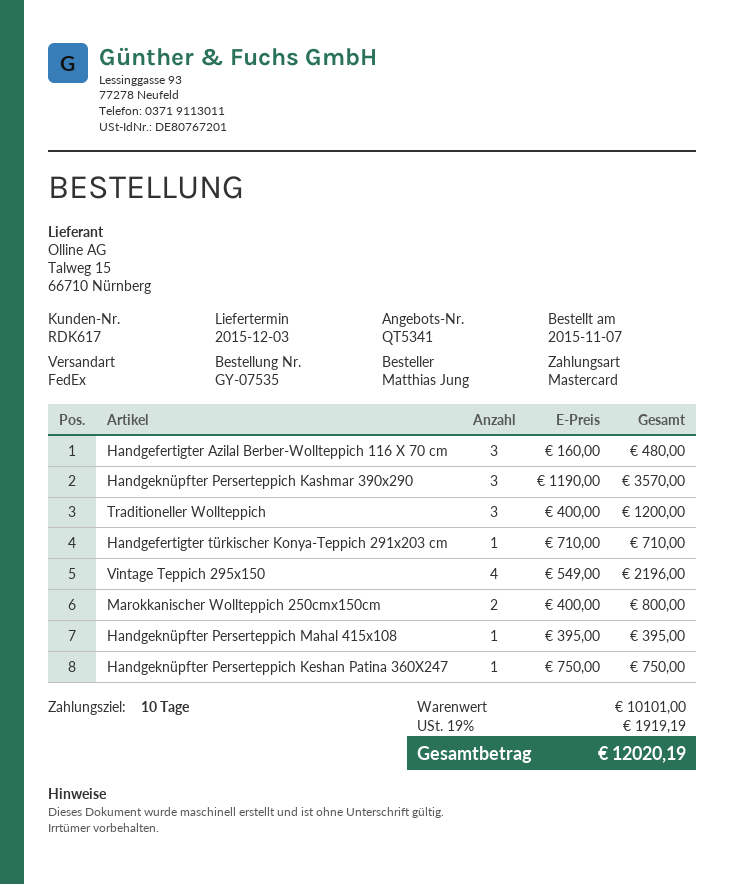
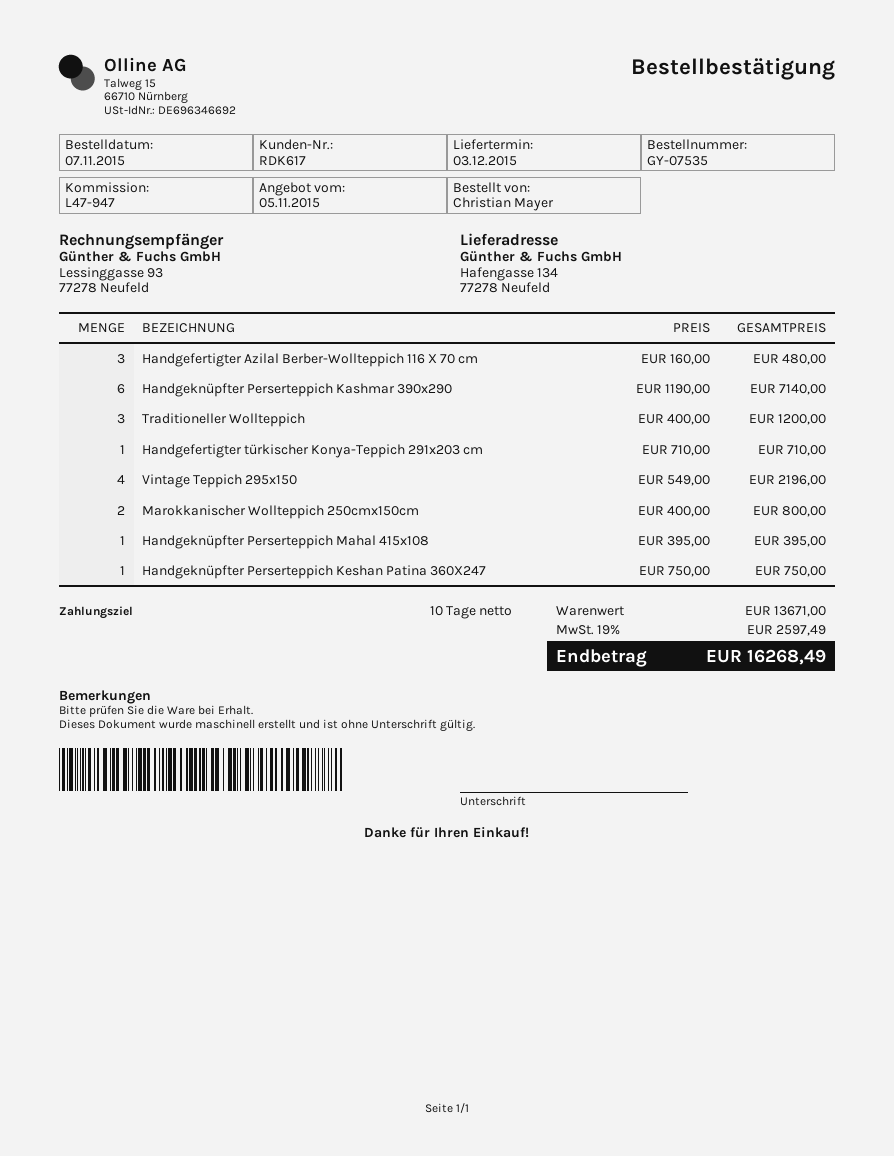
ordered by: Matthias Jung -> Christian Mayer
Handgeknüpfter Perserteppich Kashmar 390x290: 3 x 1190.00 = 3570.00 -> 6 x 1190.00 = 7140.00
subtotal: 10101.00 -> 13671.00
tax: 19% = 1919.19 -> 19% = 2597.49
total: 12020.19 -> 16268.49

